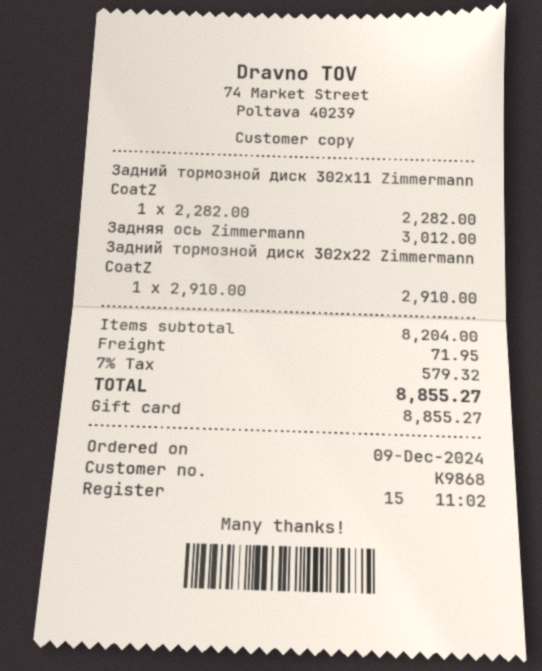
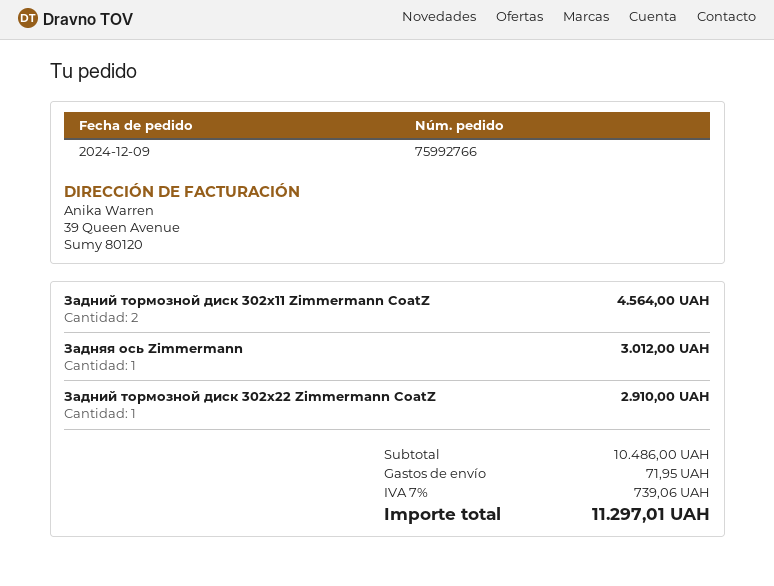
Задний тормозной диск 302x11 Zimmermann CoatZ: 1 for 2282.00 -> 2 for 4564.00
subtotal: 8204.00 -> 10486.00
tax: 7% = 579.32 -> 7% = 739.06
total: 8855.27 -> 11297.01

